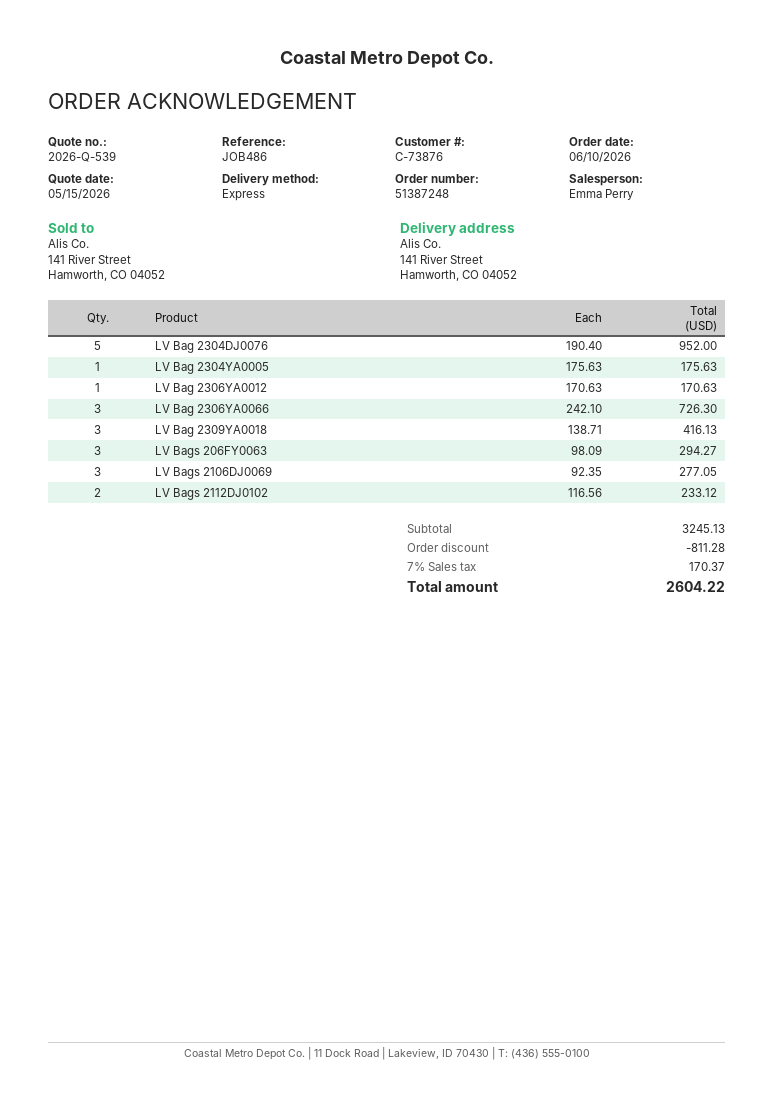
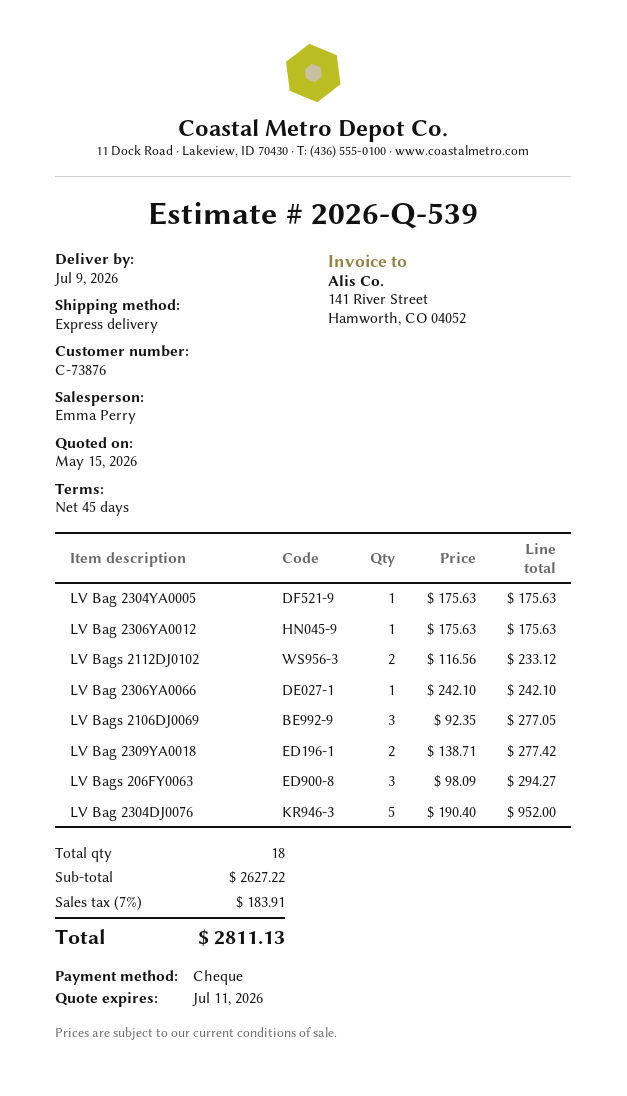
LV Bag 2306YA0012: 1 x 170.63 = 170.63 -> 1 x 175.63 = 175.63
LV Bag 2306YA0066: 3 x 242.10 = 726.30 -> 1 x 242.10 = 242.10
LV Bag 2309YA0018: 3 x 138.71 = 416.13 -> 2 x 138.71 = 277.42
subtotal: 3245.13 -> 2627.22
discount: 811.28 -> none
tax: 7% = 170.37 -> 7% = 183.91
total: 2604.22 -> 2811.13

